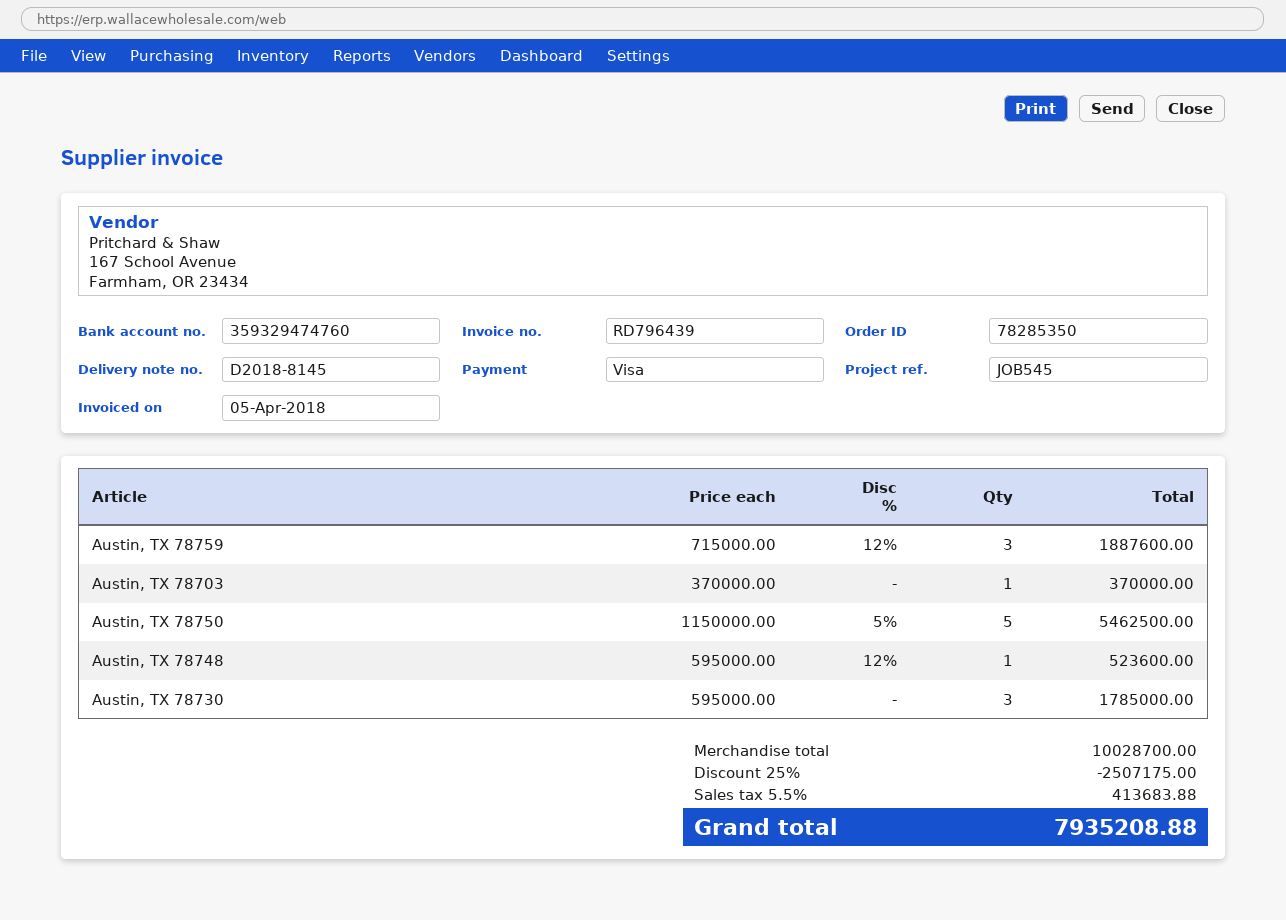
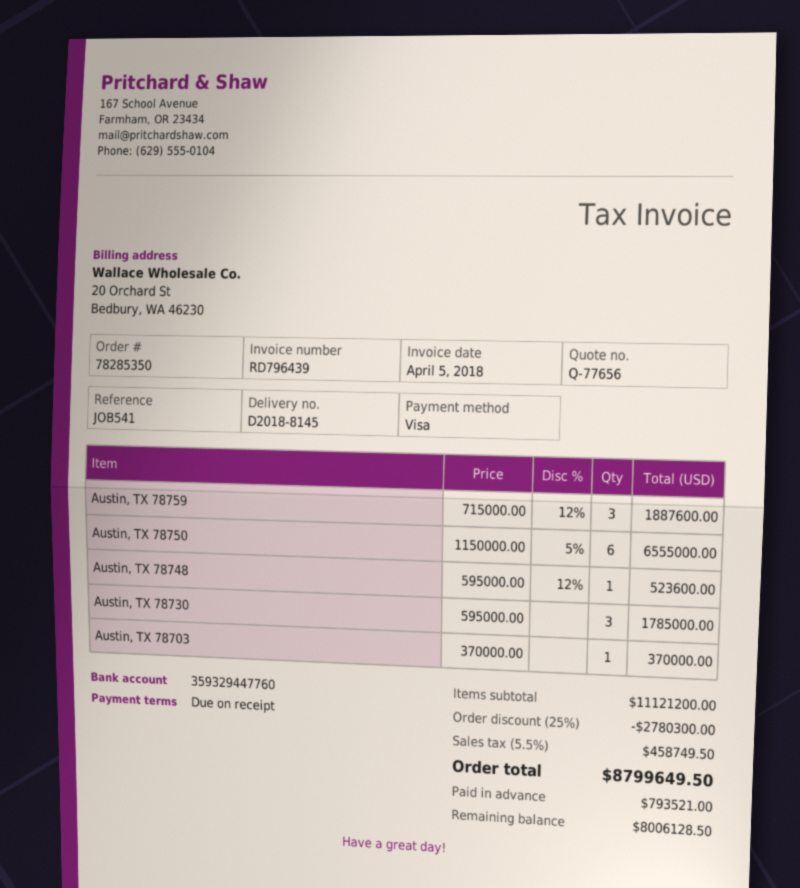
reference: JOB545 -> JOB541
bank account: 359329474760 -> 359329447760
Austin, TX 78750: 5 x 1150000.00 - 5% = 5462500.00 -> 6 x 1150000.00 - 5% = 6555000.00
subtotal: 10028700.00 -> 11121200.00
discount: 25% = 2507175.00 -> 25% = 2780300.00
tax: 5.5% = 413683.88 -> 5.5% = 458749.50
total: 7935208.88 -> 8799649.50

